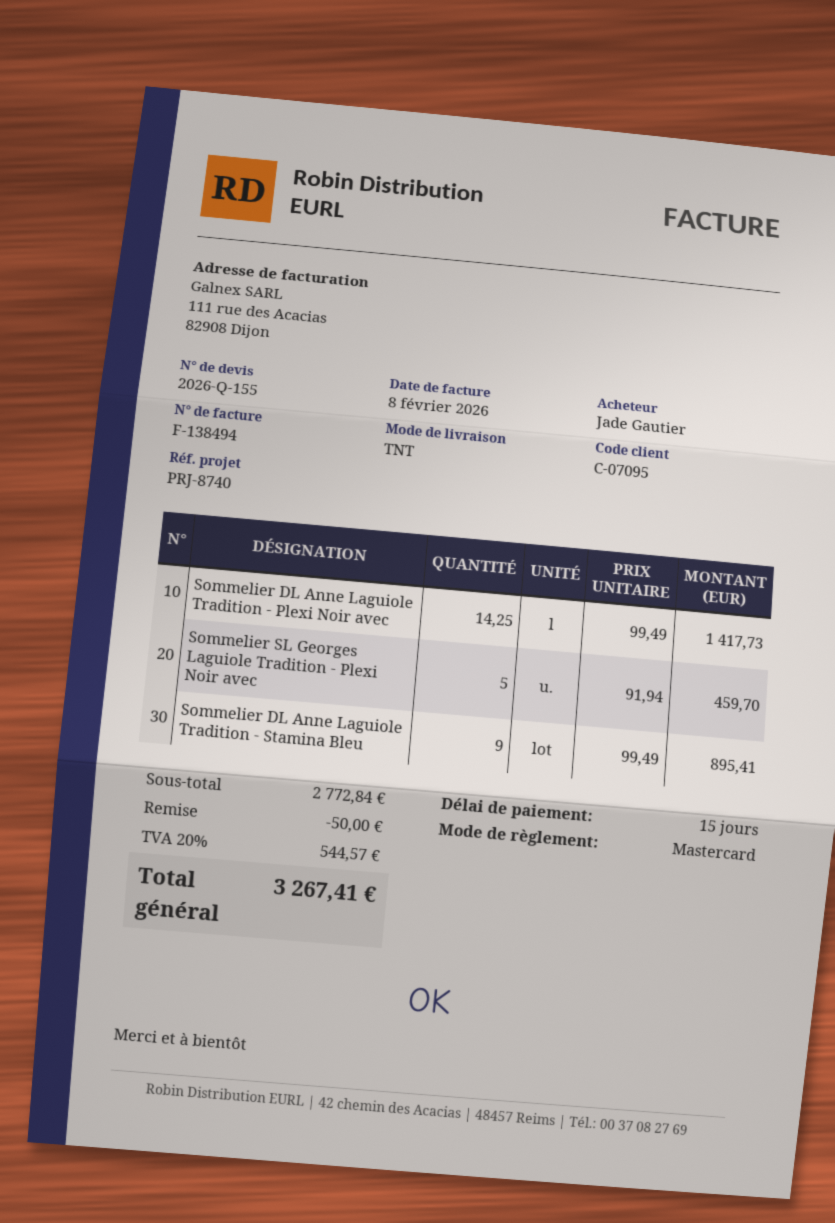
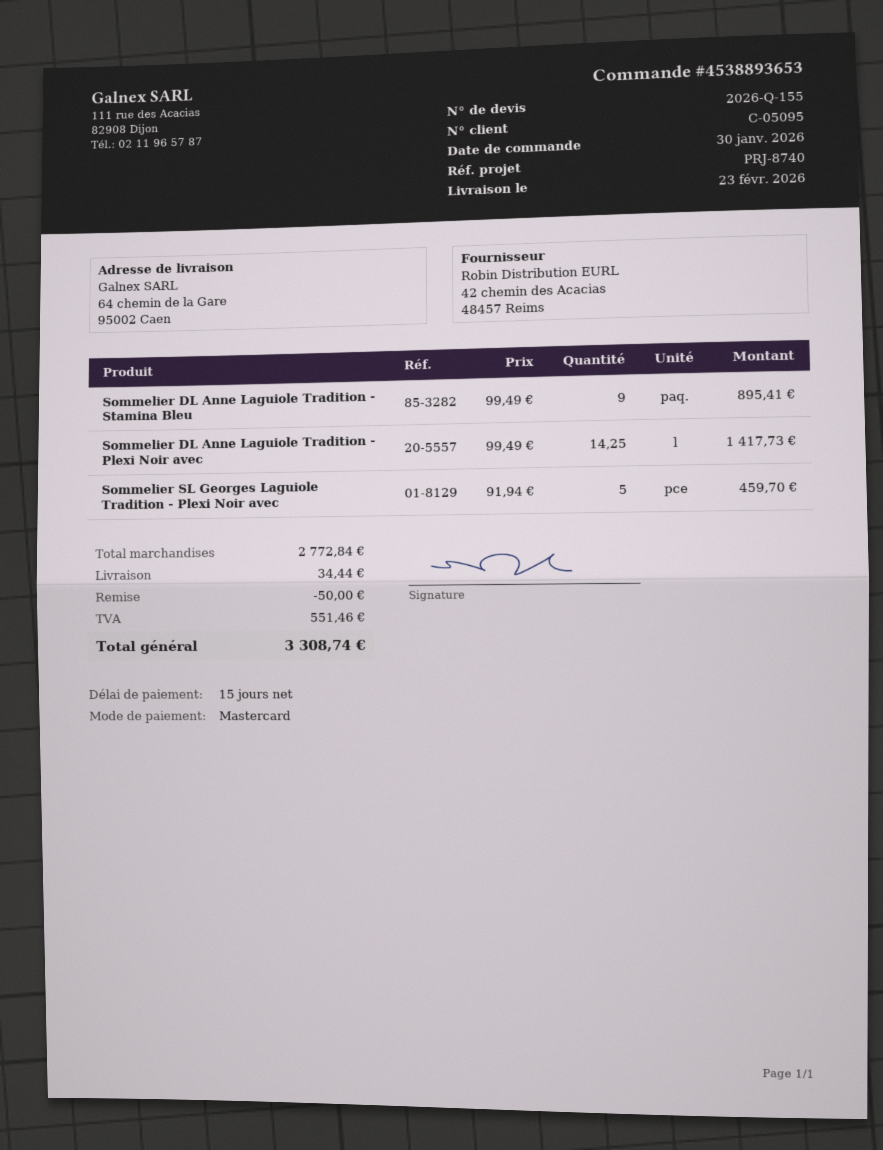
customer number: C-07095 -> C-05095
shipping: none -> 34.44
tax: 544.57 -> 551.46
total: 3267.41 -> 3308.74

